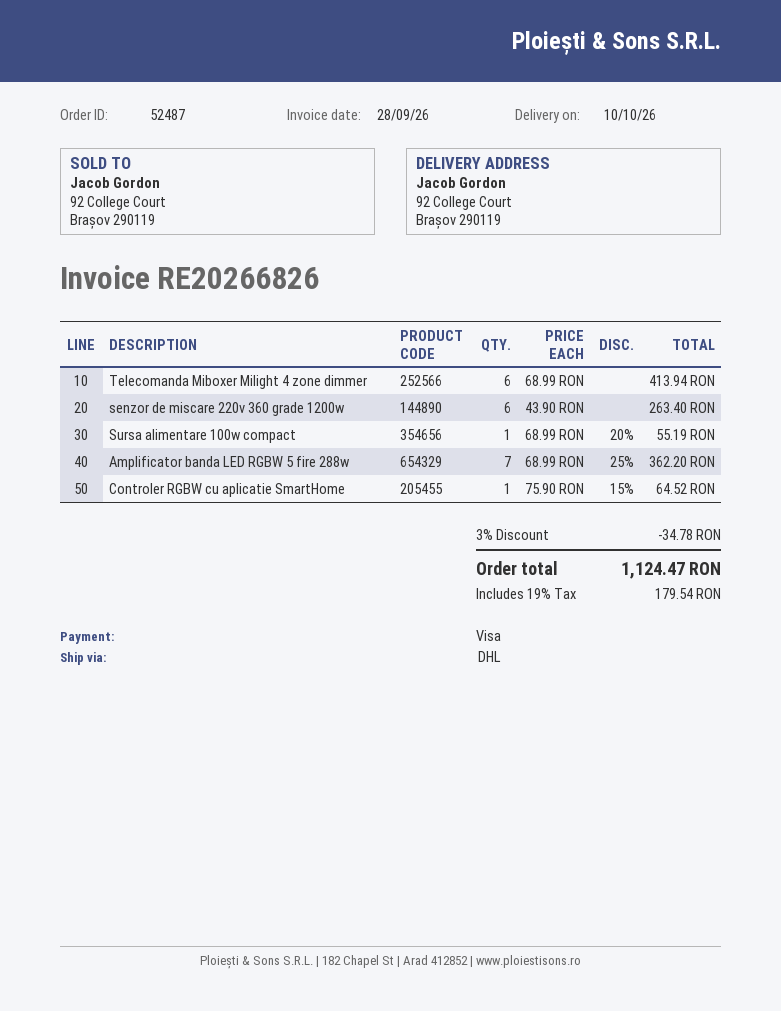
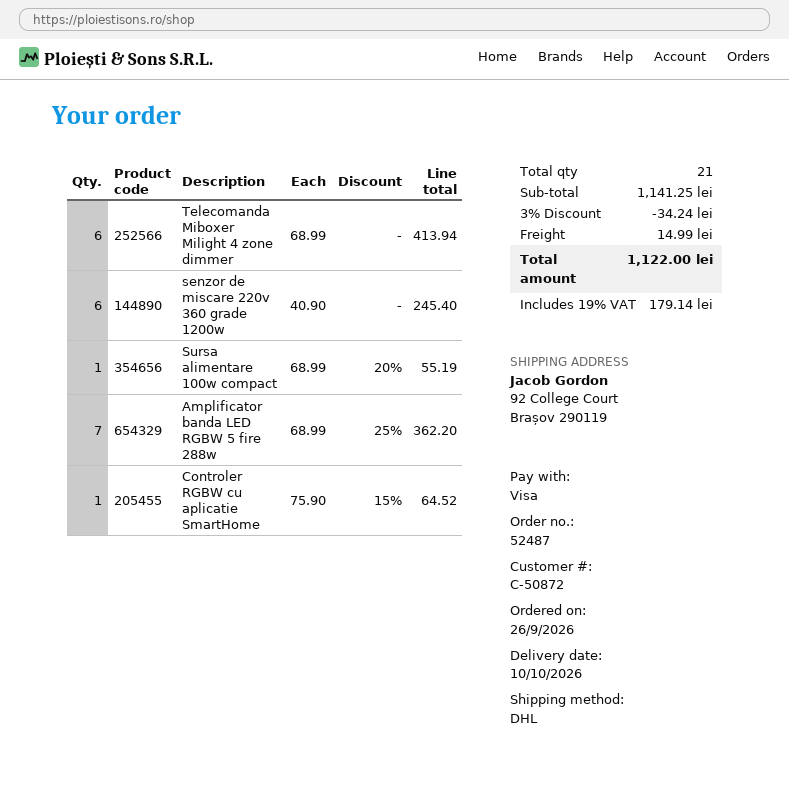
senzor de miscare 220v 360 grade 1200w: 6 x 43.90 = 263.40 -> 6 x 40.90 = 245.40
discount: 3% = 34.78 -> 3% = 34.24
shipping: none -> 14.99
tax: 19% = 179.54 -> 19% = 179.14
total: 1124.47 -> 1122.00

